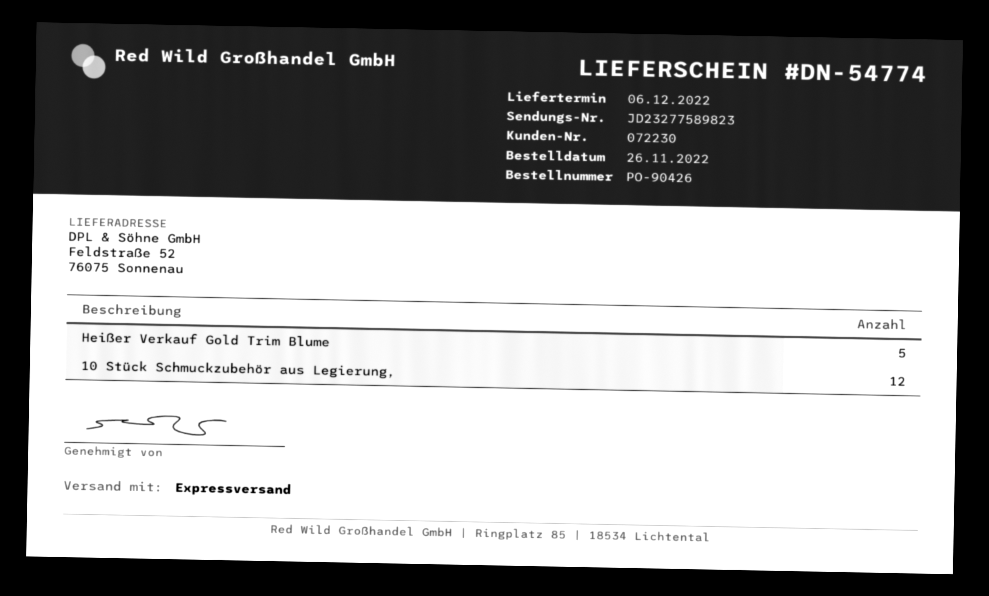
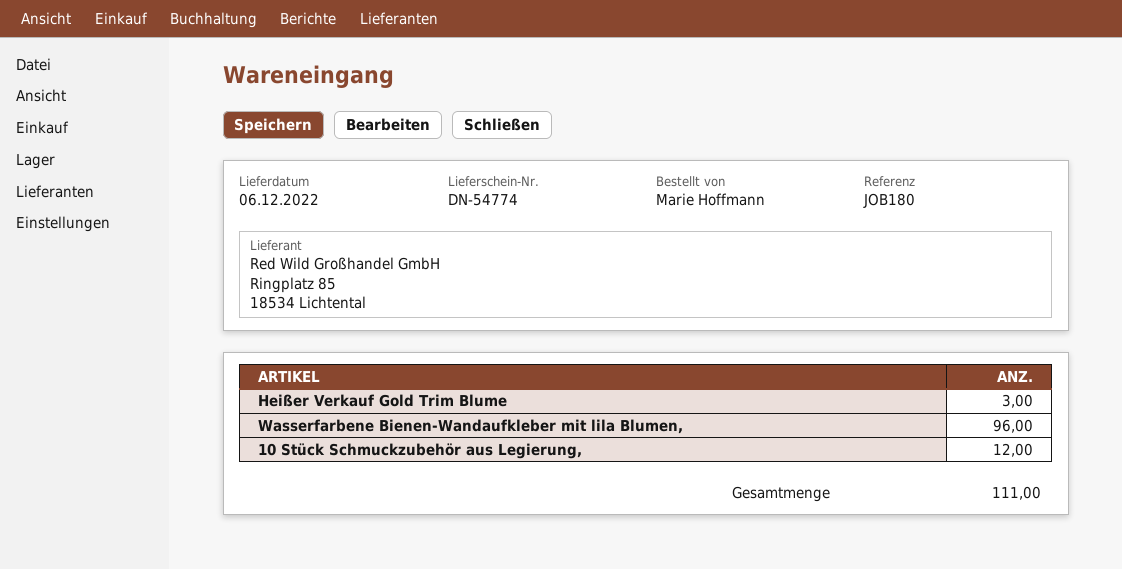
Heißer Verkauf Gold Trim Blume: 5 -> 3
Wasserfarbene Bienen-Wandaufkleber mit lila Blumen,: none -> 96

